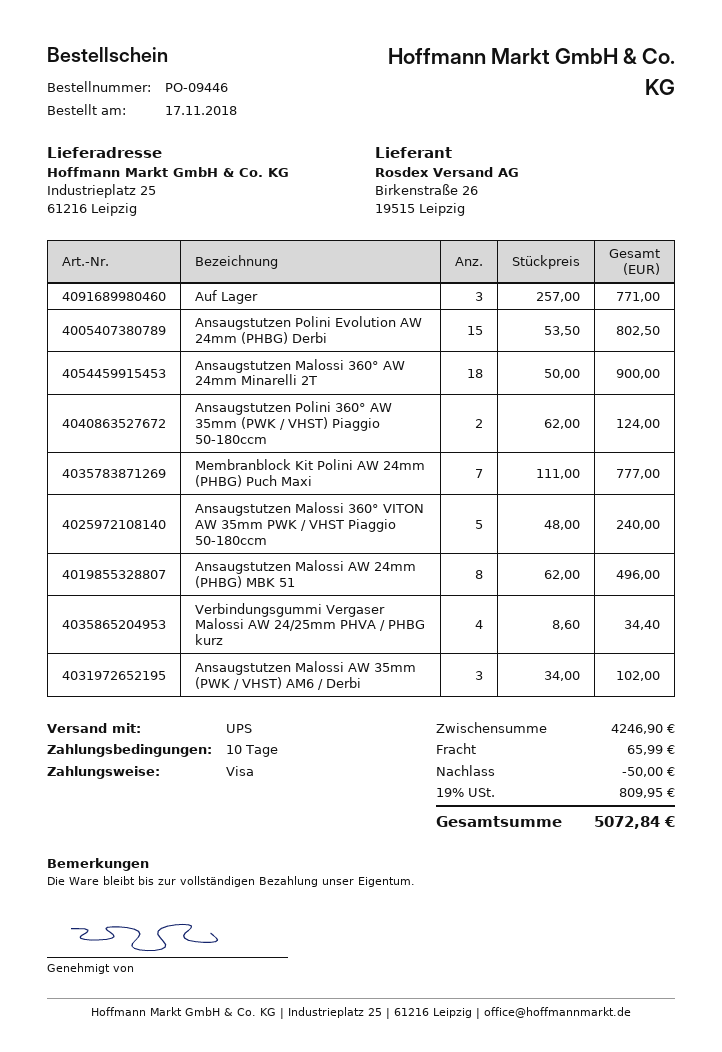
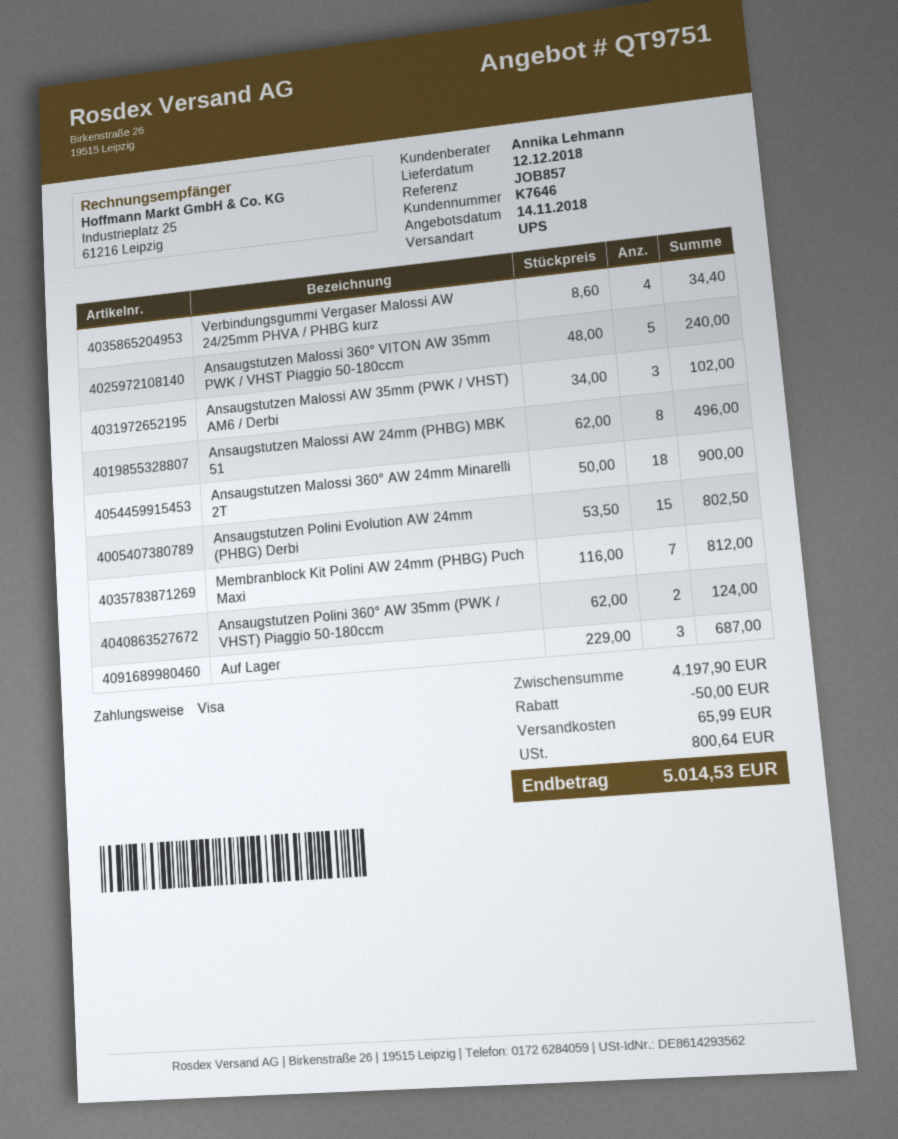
Auf Lager: 3 x 257.00 = 771.00 -> 3 x 229.00 = 687.00
Membranblock Kit Polini AW 24mm (PHBG) Puch Maxi: 7 x 111.00 = 777.00 -> 7 x 116.00 = 812.00
subtotal: 4246.90 -> 4197.90
tax: 809.95 -> 800.64
total: 5072.84 -> 5014.53

